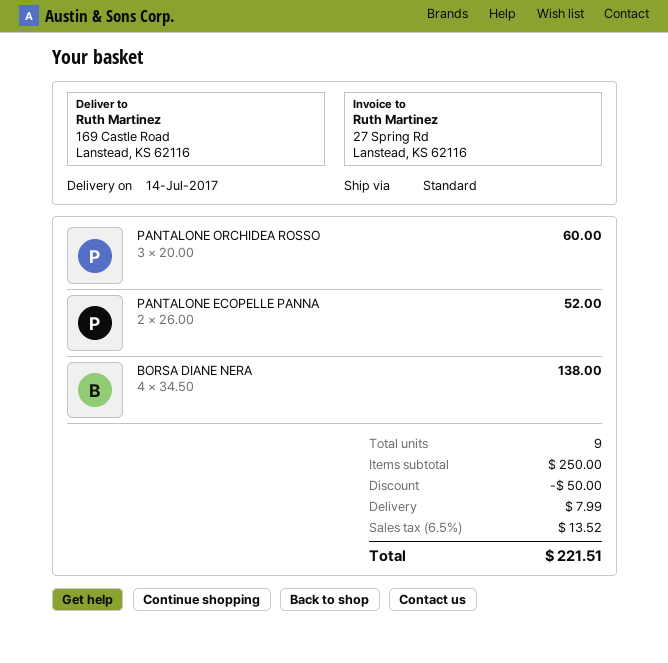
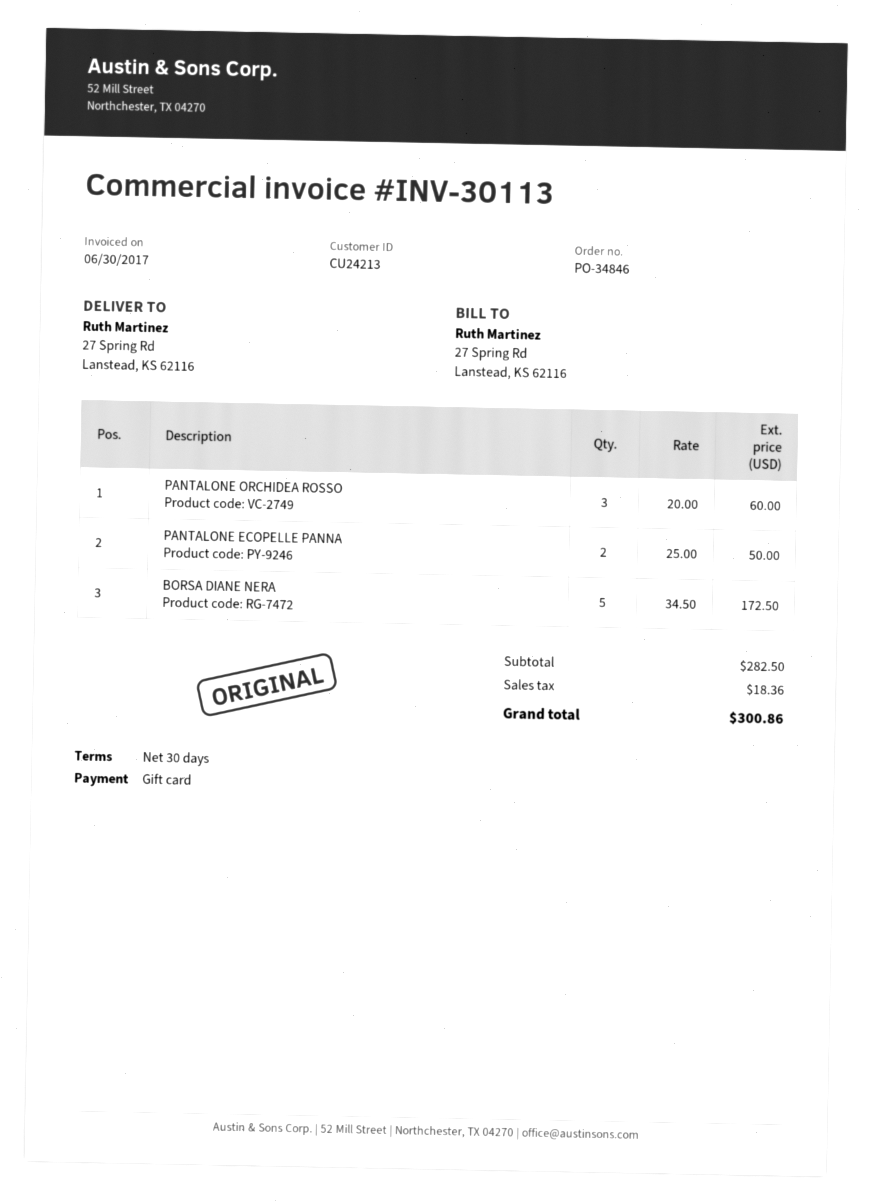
ship to: 169 Castle Road, Lanstead, KS 62116 -> 27 Spring Rd, Lanstead, KS 62116
PANTALONE ECOPELLE PANNA: 2 x 26.00 = 52.00 -> 2 x 25.00 = 50.00
BORSA DIANE NERA: 4 x 34.50 = 138.00 -> 5 x 34.50 = 172.50
subtotal: 250.00 -> 282.50
discount: 50.00 -> none
shipping: 7.99 -> none
tax: 13.52 -> 18.36
total: 221.51 -> 300.86

